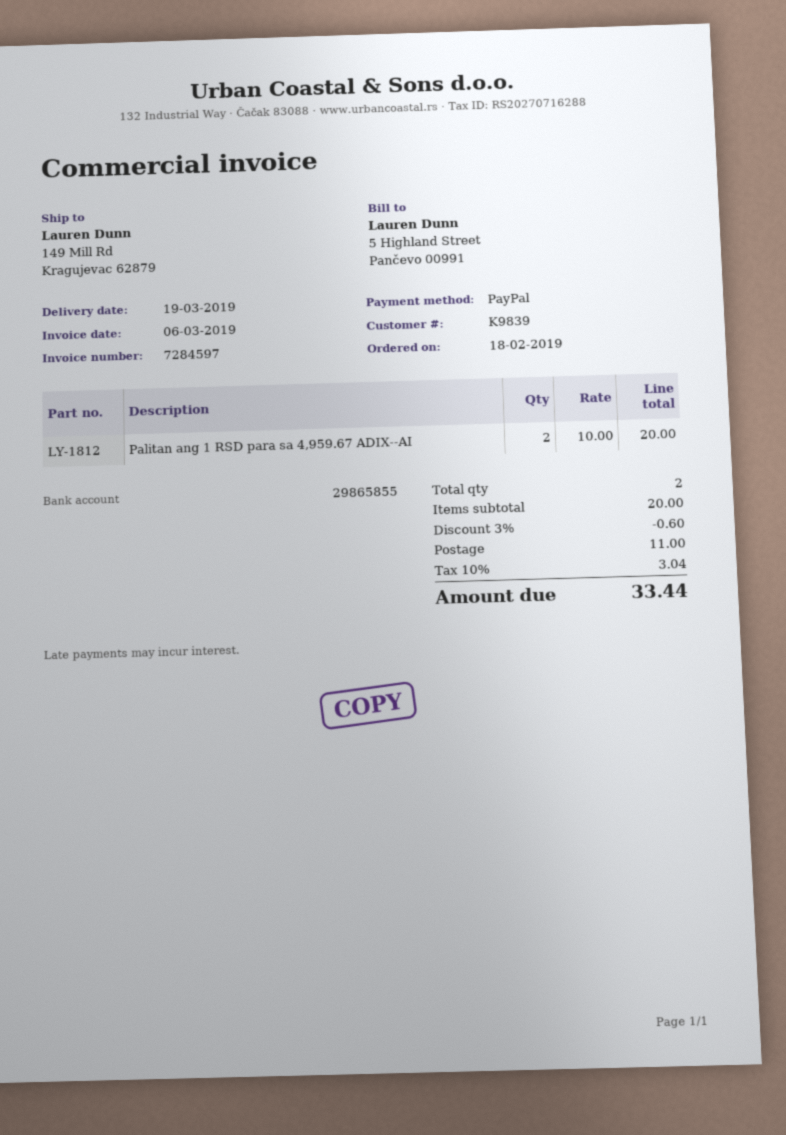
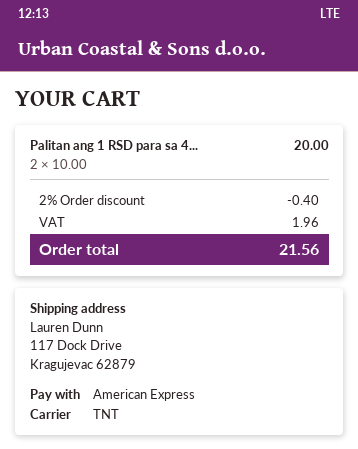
payment method: PayPal -> American Express
ship to: 149 Mill Rd, Kragujevac 62879 -> 117 Dock Drive, Kragujevac 62879
discount: 3% = 0.60 -> 2% = 0.40
shipping: 11.00 -> none
tax: 3.04 -> 1.96
total: 33.44 -> 21.56

